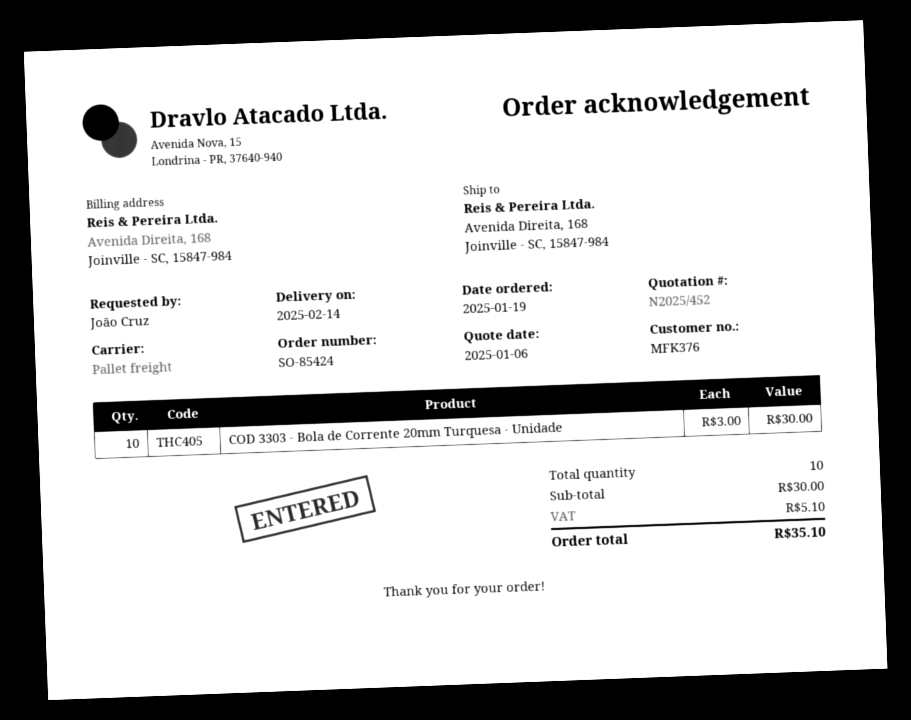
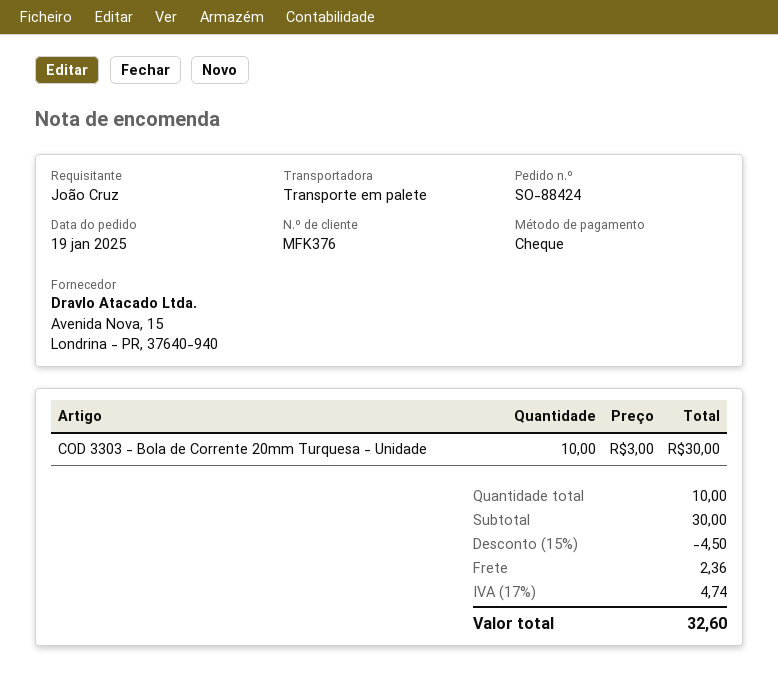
order number: SO-85424 -> SO-88424
discount: none -> 15% = 4.50
shipping: none -> 2.36
tax: 5.10 -> 4.74
total: 35.10 -> 32.60

